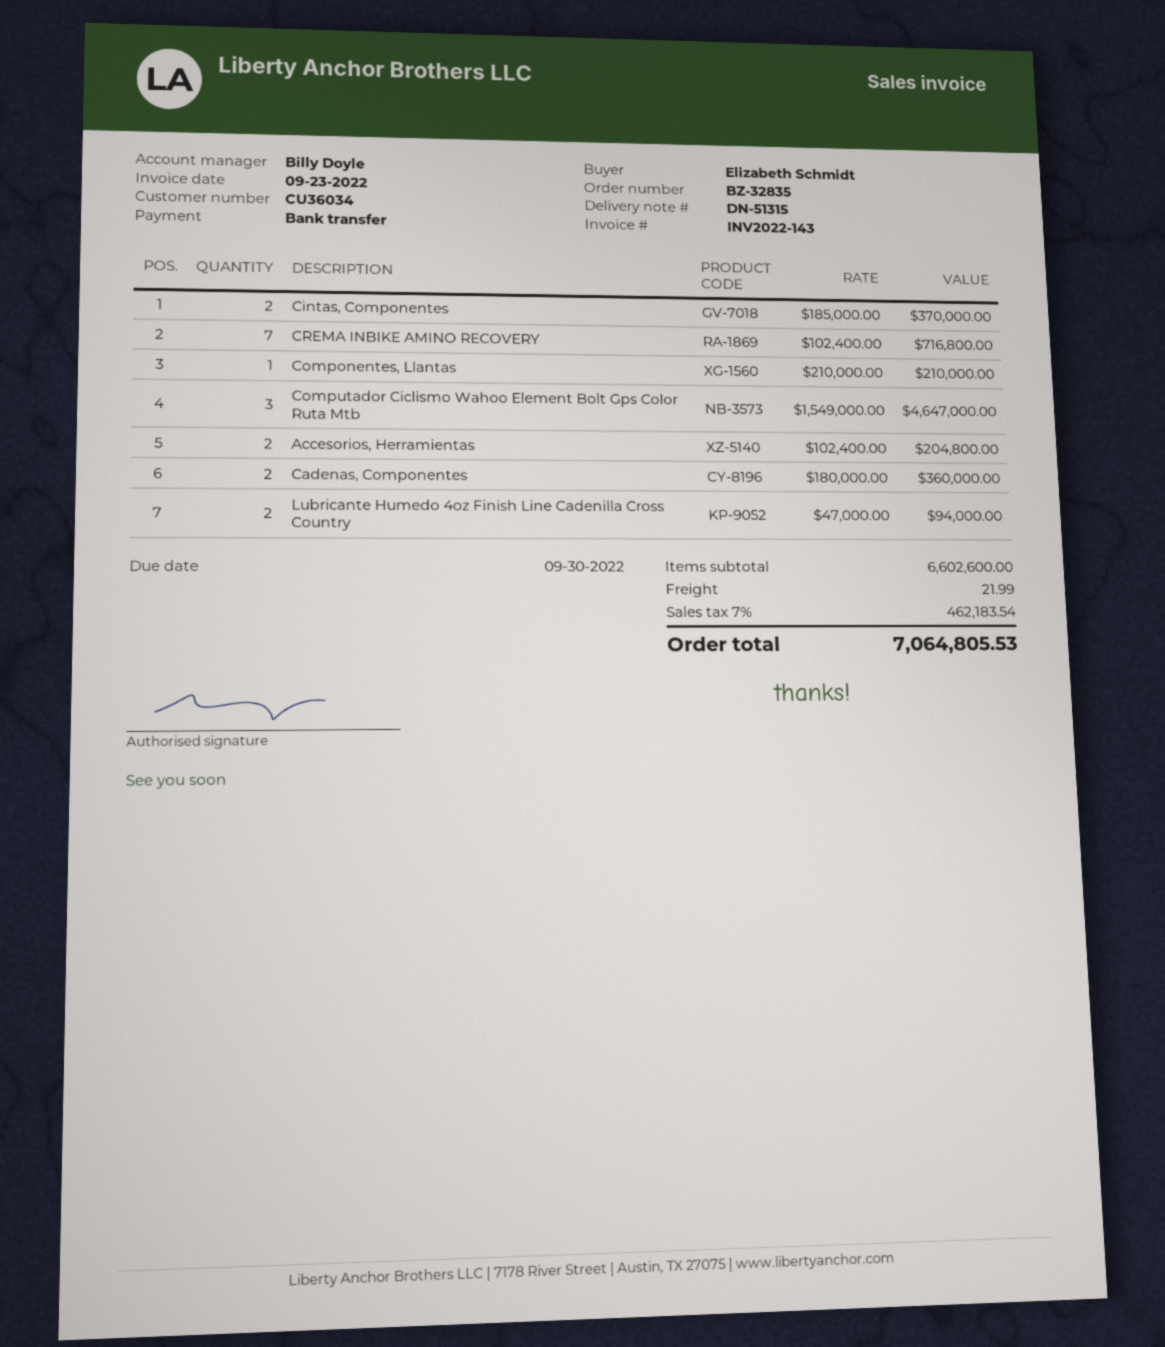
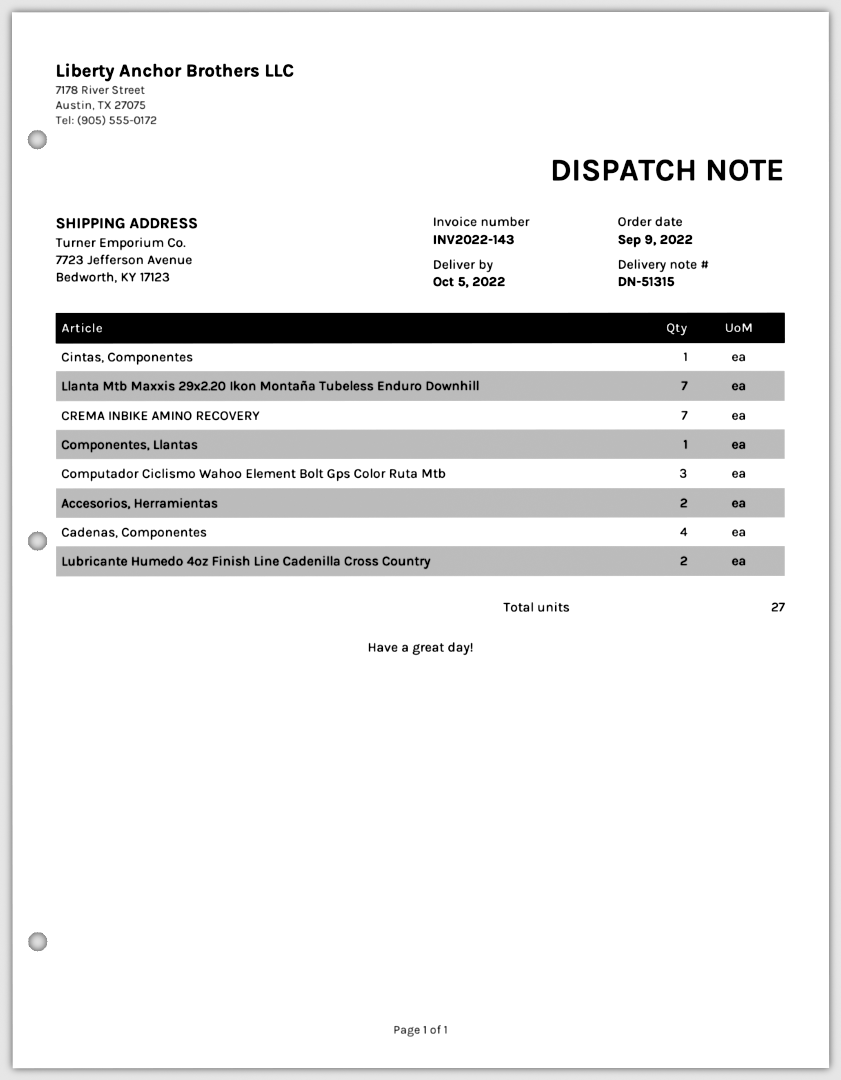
Cintas, Componentes: 2 -> 1
Cadenas, Componentes: 2 -> 4
Llanta Mtb Maxxis 29x2.20 Ikon Montaña Tubeless Enduro Downhill: none -> 7

